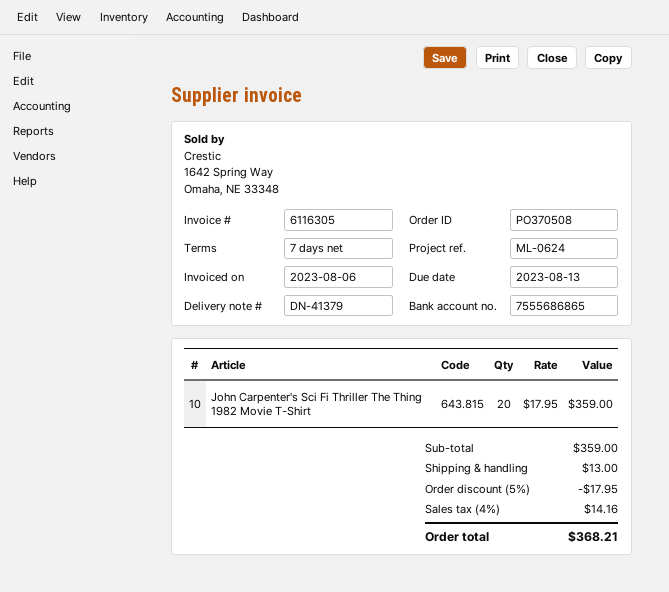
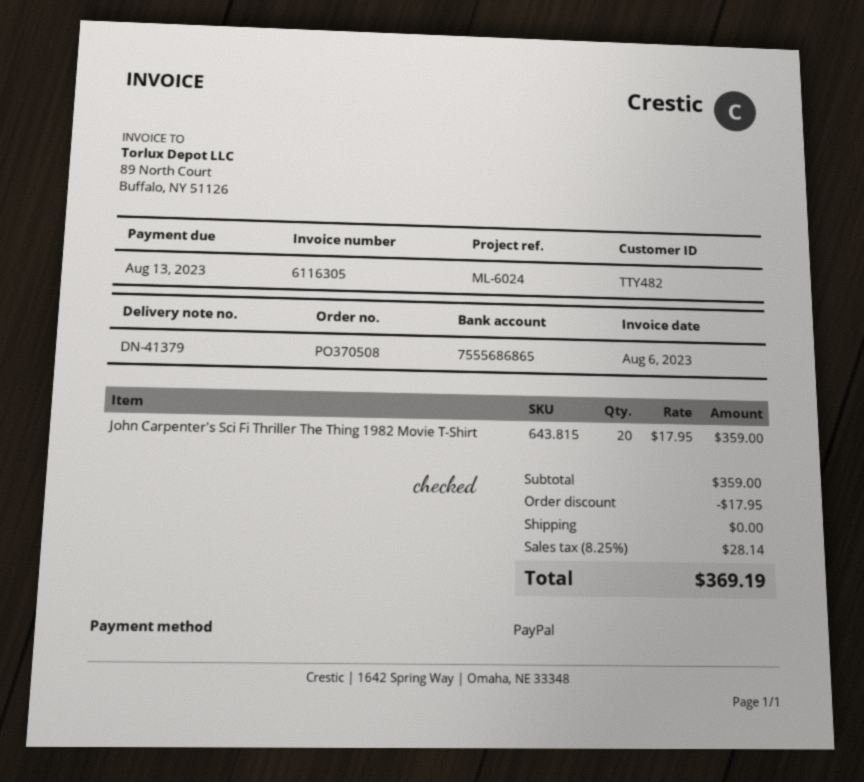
reference: ML-0624 -> ML-6024
shipping: 13.00 -> 0.00
tax: 4% = 14.16 -> 8.25% = 28.14
total: 368.21 -> 369.19

